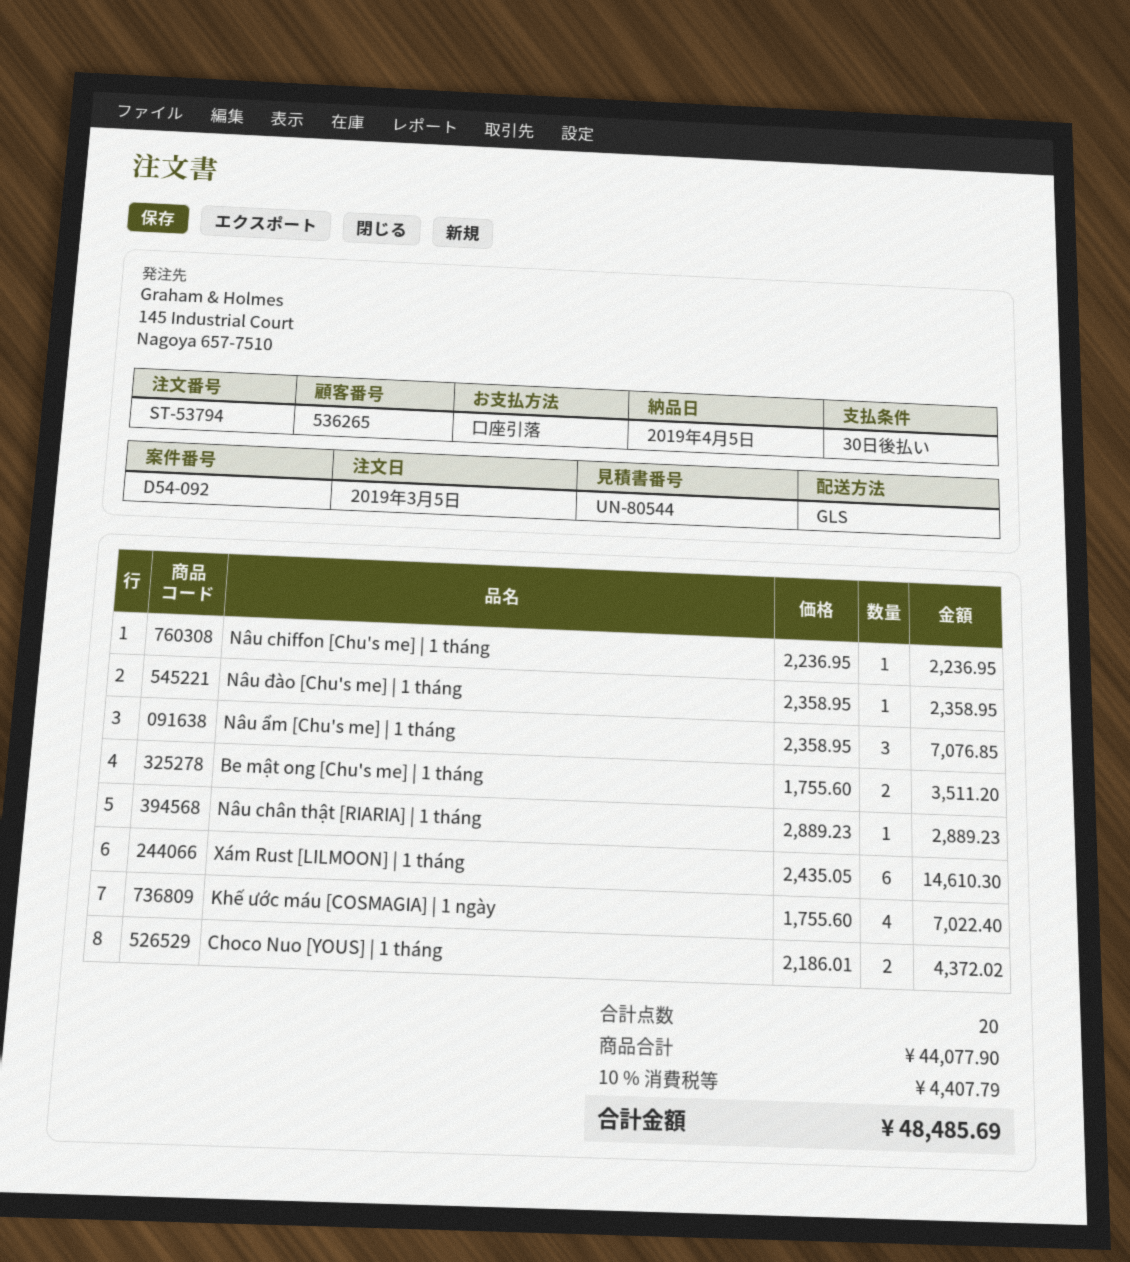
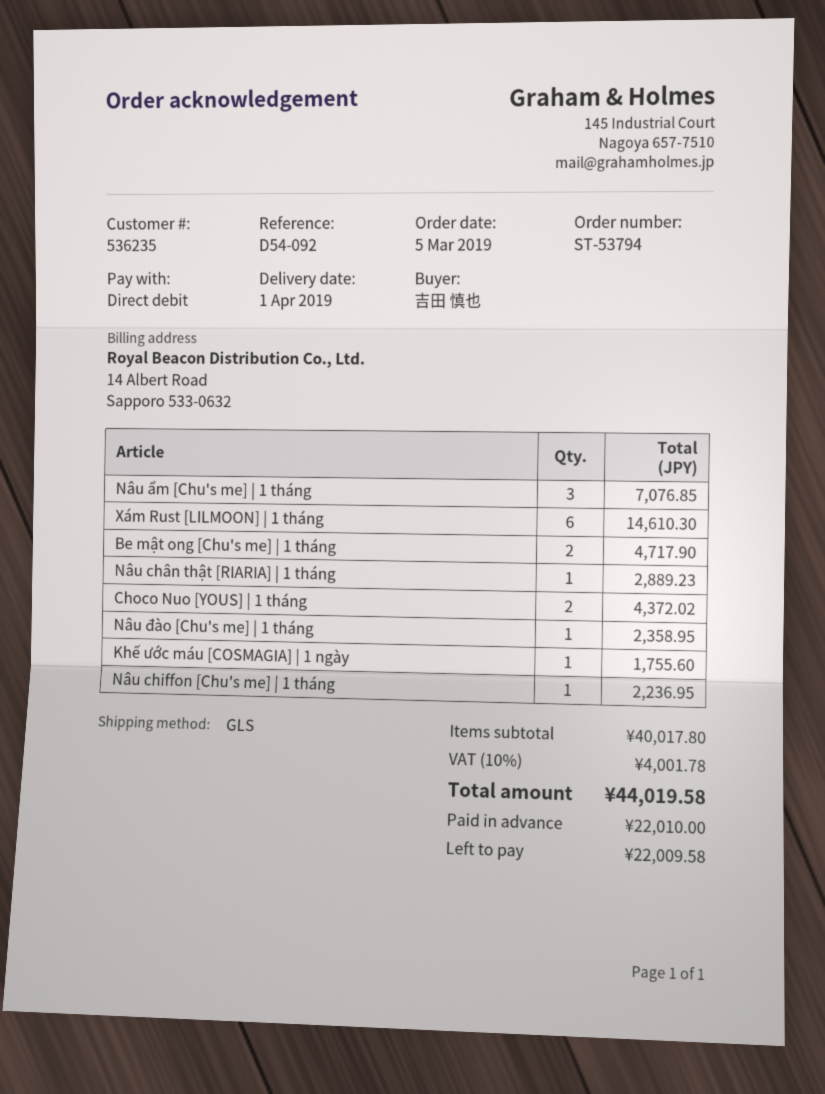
delivery date: 2019-04-05 -> 2019-04-01
customer number: 536265 -> 536235
Be mật ong [Chu's me] | 1 tháng: 2 for 3511.20 -> 2 for 4717.90
Khế ước máu [COSMAGIA] | 1 ngày: 4 for 7022.40 -> 1 for 1755.60
subtotal: 44077.90 -> 40017.80
tax: 10% = 4407.79 -> 10% = 4001.78
total: 48485.69 -> 44019.58

